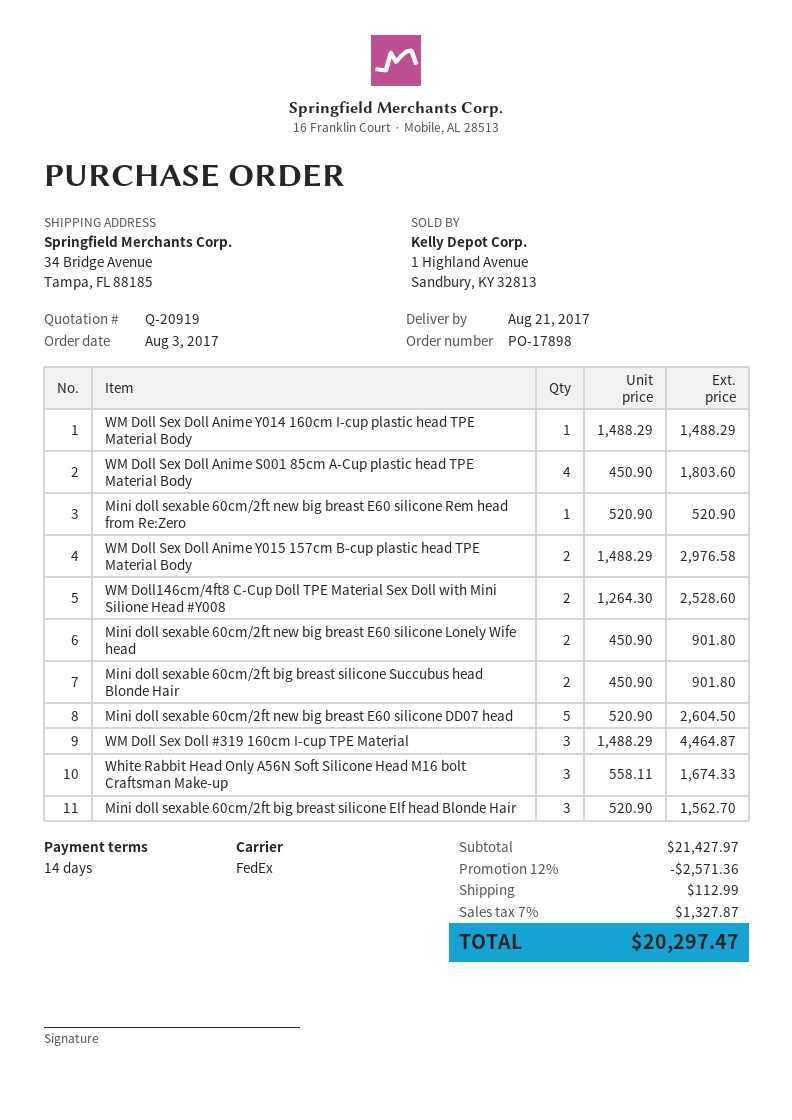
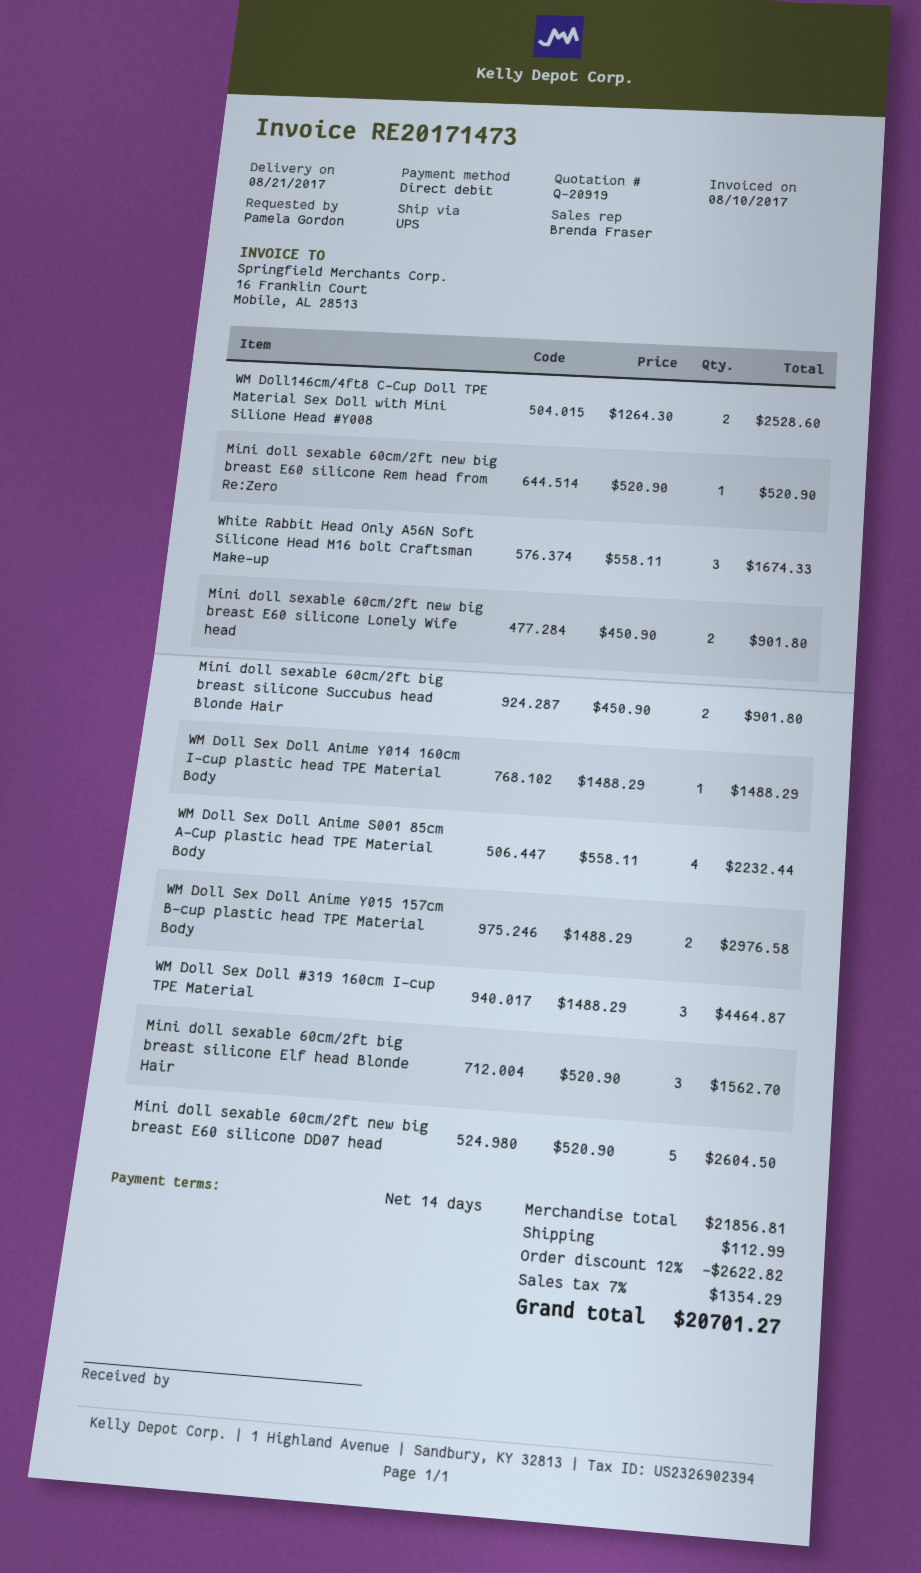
shipping method: FedEx -> UPS
WM Doll Sex Doll Anime S001 85cm A-Cup plastic head TPE Material Body: 4 x 450.90 = 1803.60 -> 4 x 558.11 = 2232.44
subtotal: 21427.97 -> 21856.81
discount: 12% = 2571.36 -> 12% = 2622.82
tax: 7% = 1327.87 -> 7% = 1354.29
total: 20297.47 -> 20701.27

